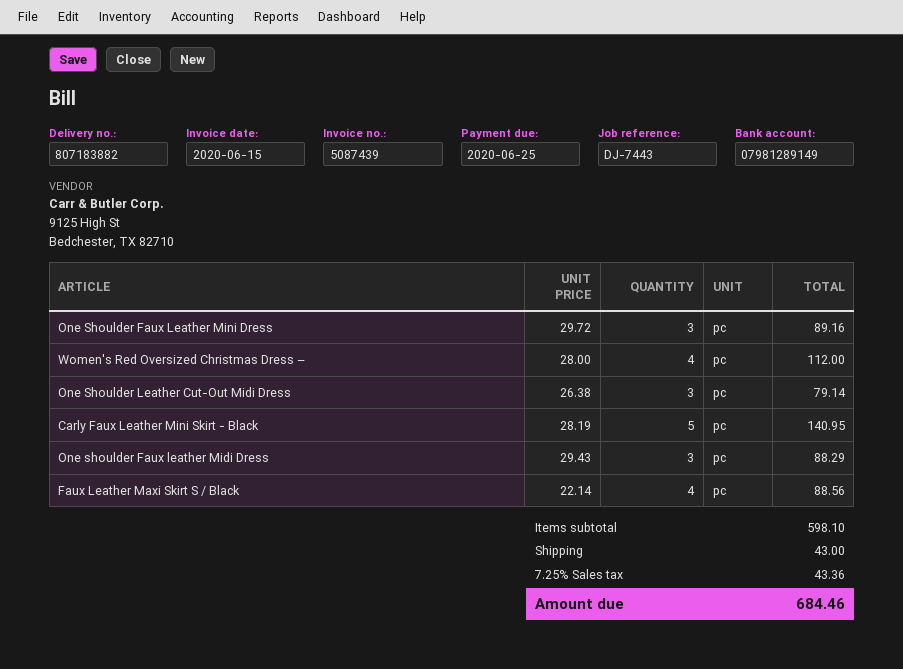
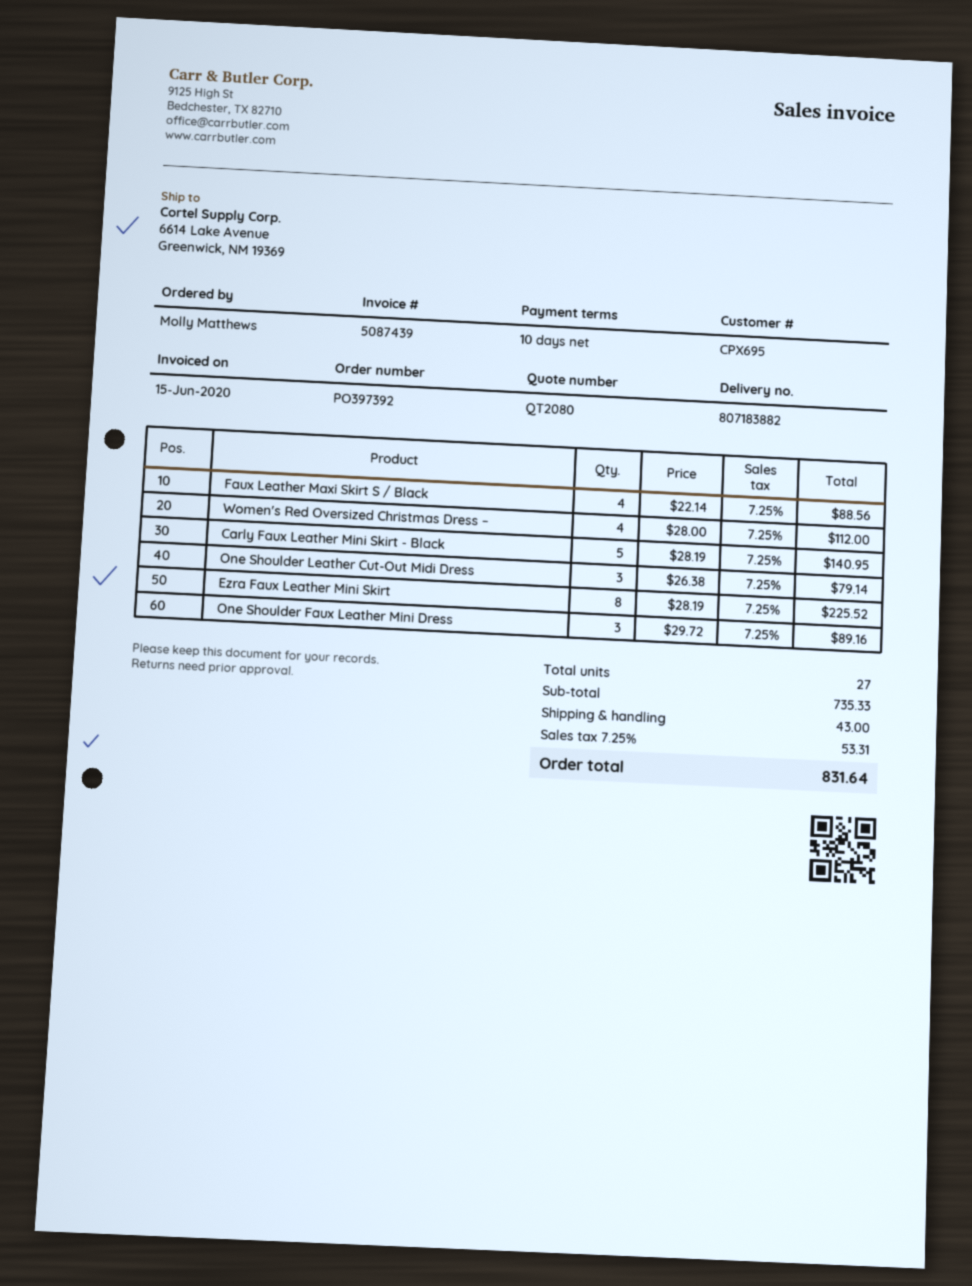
One shoulder Faux leather Midi Dress: 3 x 29.43 = 88.29 -> none
Ezra Faux Leather Mini Skirt: none -> 8 x 28.19 = 225.52
subtotal: 598.10 -> 735.33
tax: 7.25% = 43.36 -> 7.25% = 53.31
total: 684.46 -> 831.64

